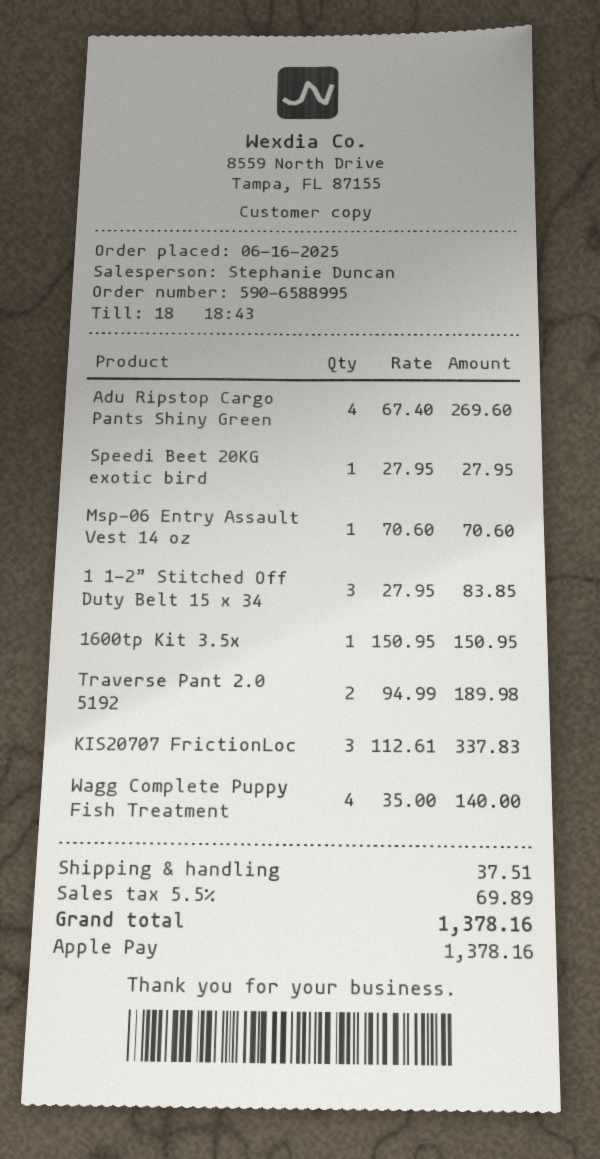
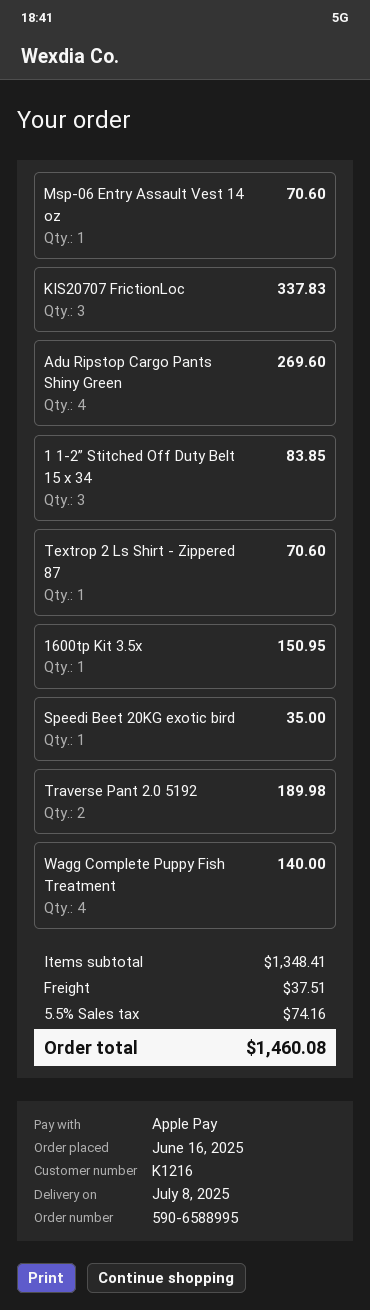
Speedi Beet 20KG exotic bird: 1 for 27.95 -> 1 for 35.00
Textrop 2 Ls Shirt - Zippered 87: none -> 1 for 70.60
tax: 5.5% = 69.89 -> 5.5% = 74.16
total: 1378.16 -> 1460.08

